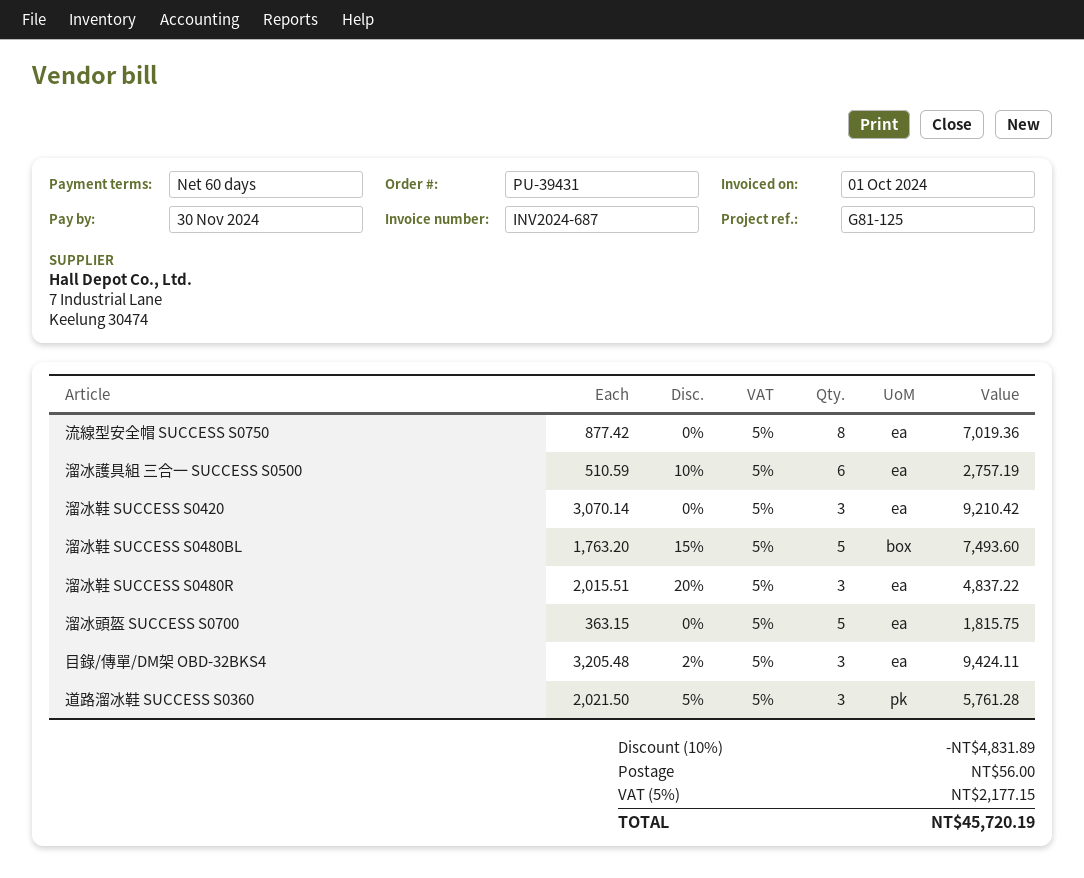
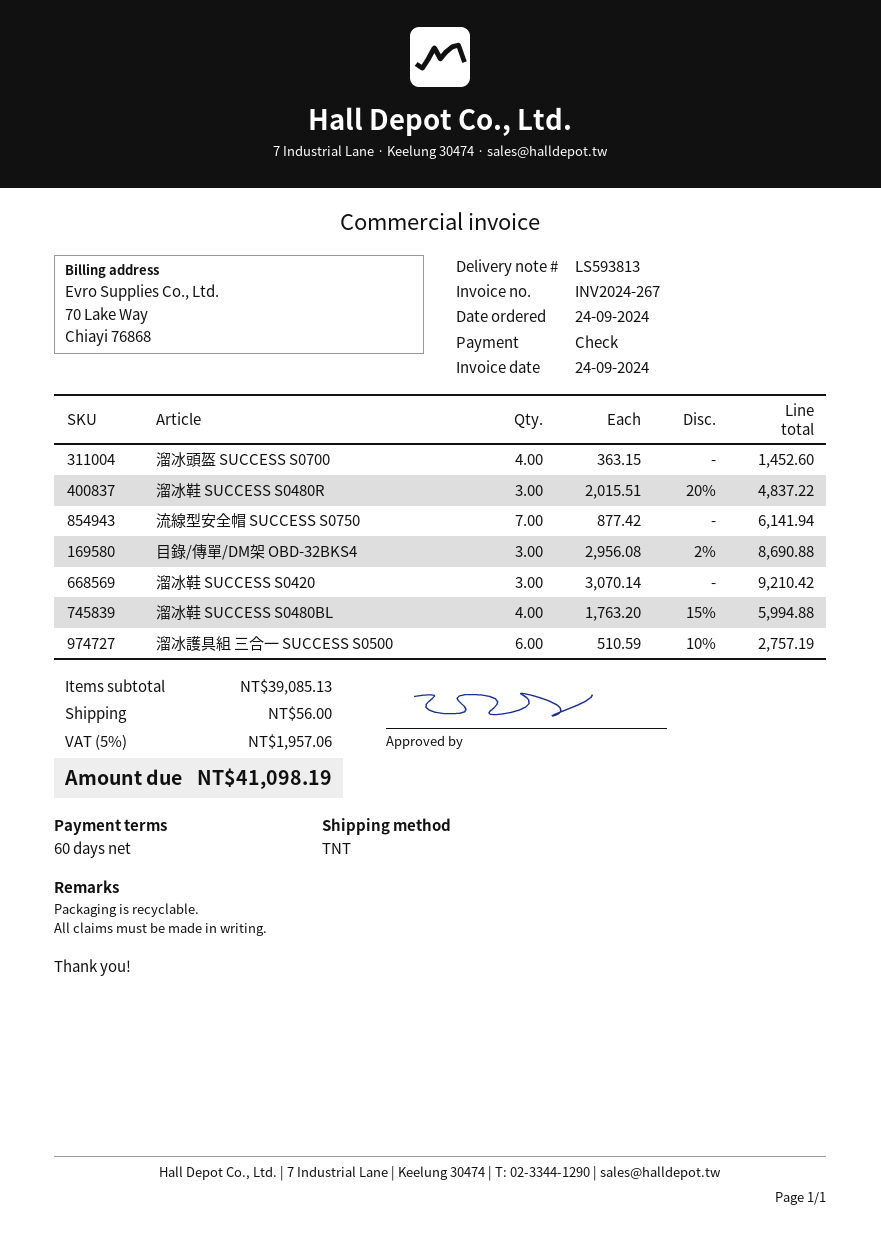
invoice number: INV2024-687 -> INV2024-267
invoice date: 2024-10-01 -> 2024-09-24
流線型安全帽 SUCCESS S0750: 8 x 877.42 = 7019.36 -> 7 x 877.42 = 6141.94
溜冰鞋 SUCCESS S0480BL: 5 x 1763.20 - 15% = 7493.60 -> 4 x 1763.20 - 15% = 5994.88
溜冰頭盔 SUCCESS S0700: 5 x 363.15 = 1815.75 -> 4 x 363.15 = 1452.60
目錄/傳單/DM架 OBD-32BKS4: 3 x 3205.48 - 2% = 9424.11 -> 3 x 2956.08 - 2% = 8690.88
道路溜冰鞋 SUCCESS S0360: 3 x 2021.50 - 5% = 5761.28 -> none
discount: 10% = 4831.89 -> none
tax: 5% = 2177.15 -> 5% = 1957.06
total: 45720.19 -> 41098.19

